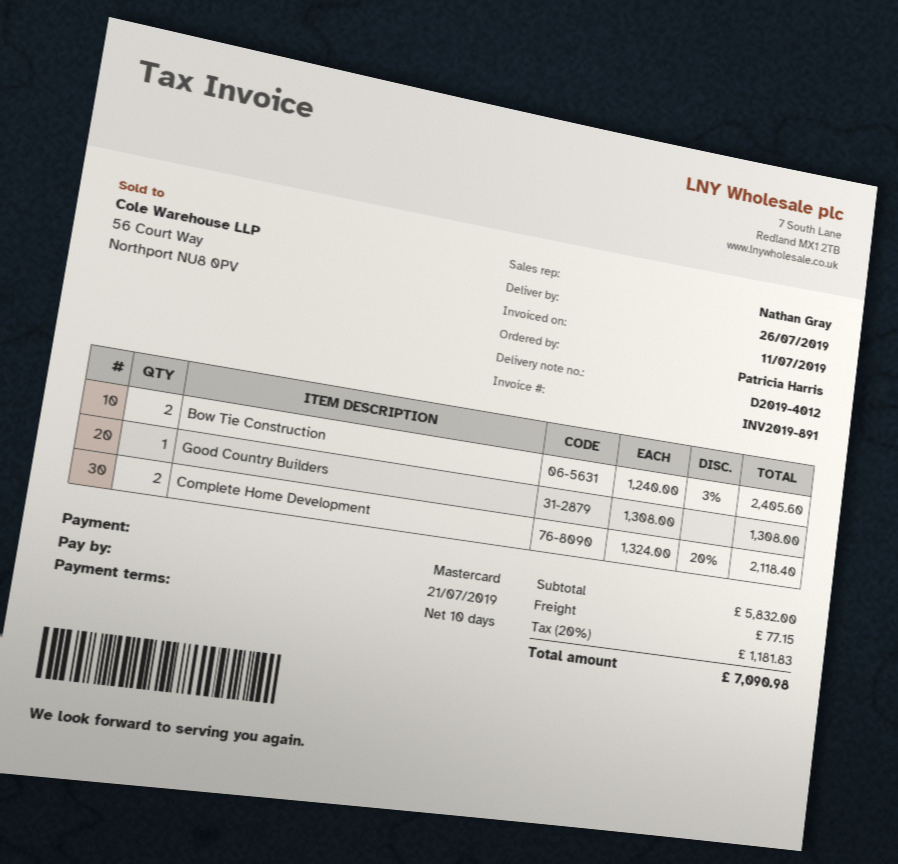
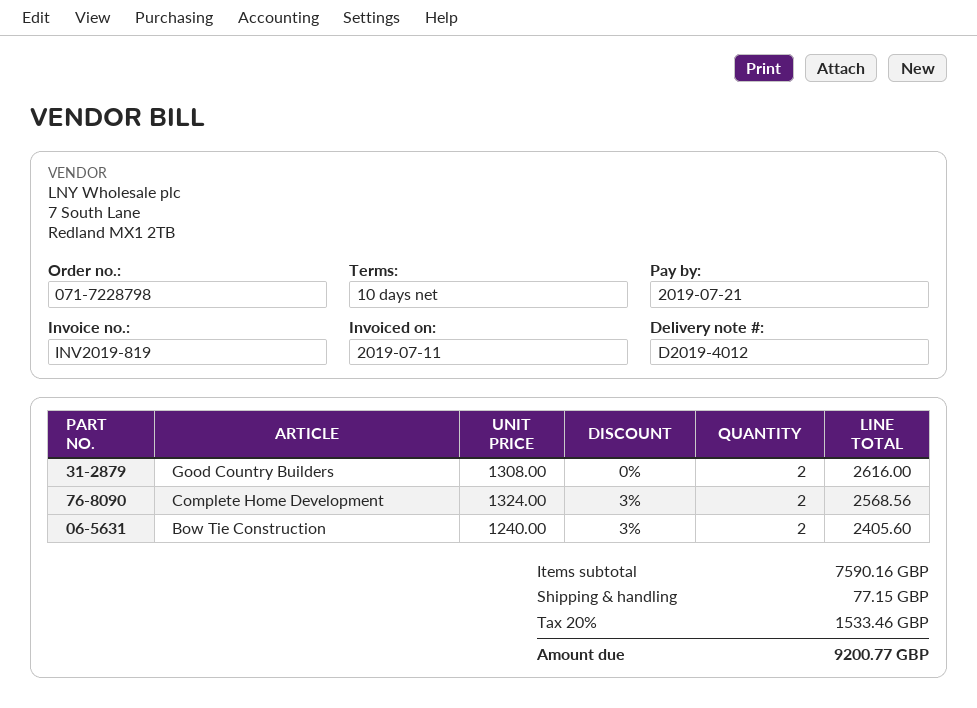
invoice number: INV2019-891 -> INV2019-819
Good Country Builders: 1 x 1308.00 = 1308.00 -> 2 x 1308.00 = 2616.00
Complete Home Development: 2 x 1324.00 - 20% = 2118.40 -> 2 x 1324.00 - 3% = 2568.56
subtotal: 5832.00 -> 7590.16
tax: 20% = 1181.83 -> 20% = 1533.46
total: 7090.98 -> 9200.77

